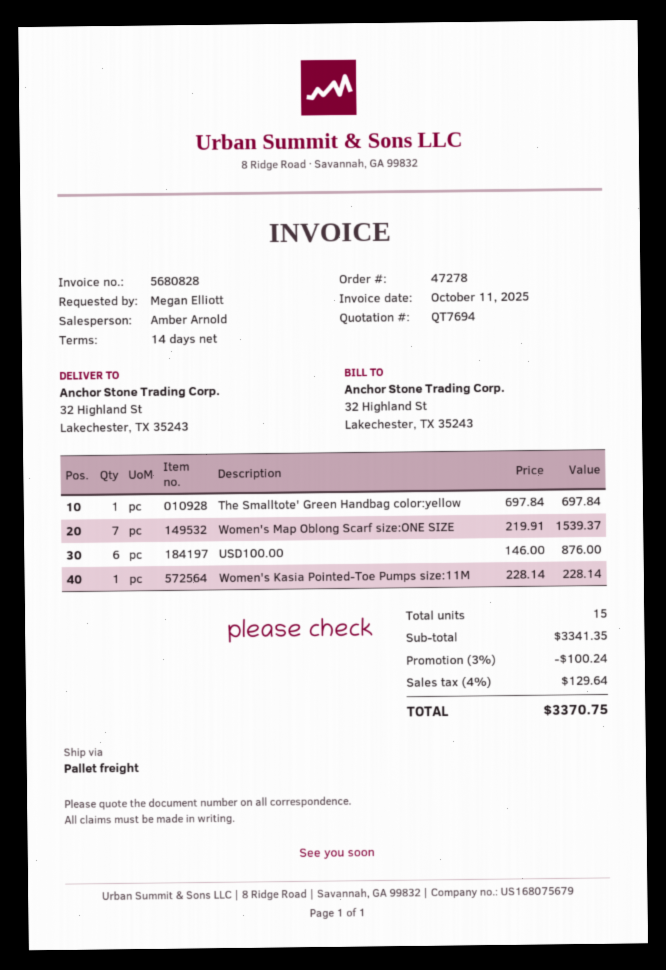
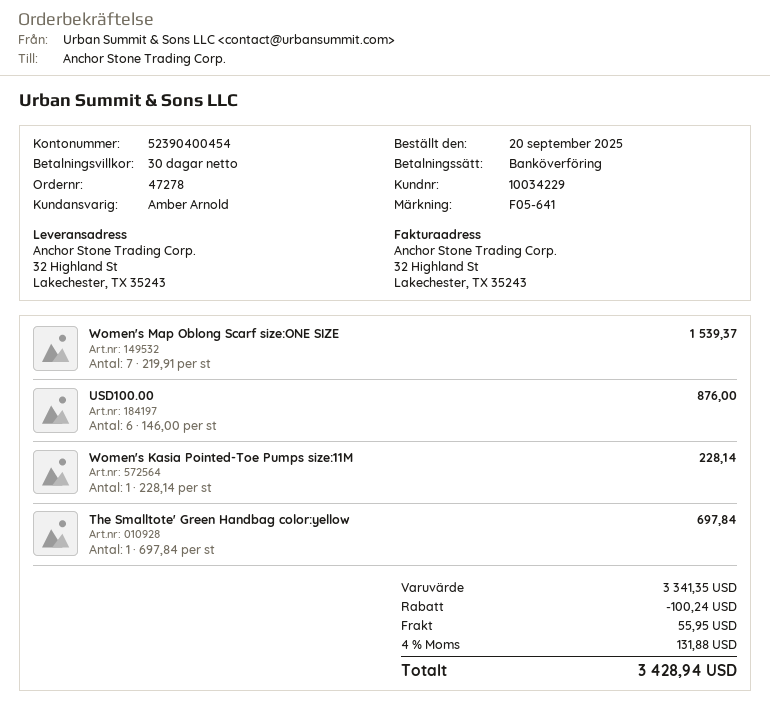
payment terms: 14 days -> 30 days
shipping: none -> 55.95
tax: 4% = 129.64 -> 4% = 131.88
total: 3370.75 -> 3428.94

